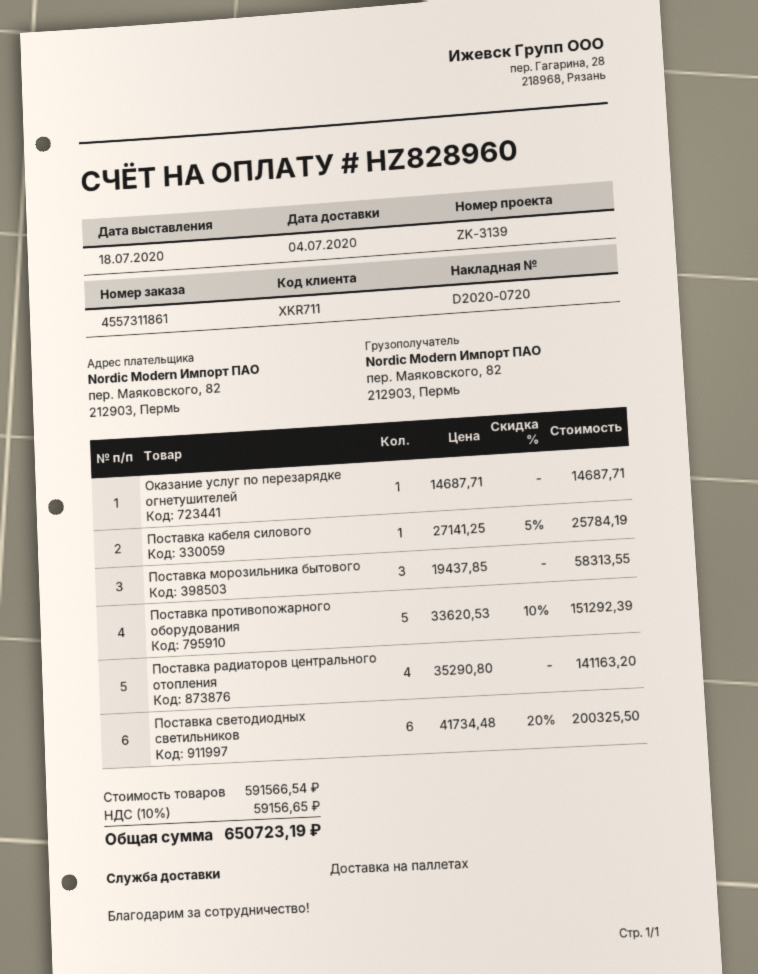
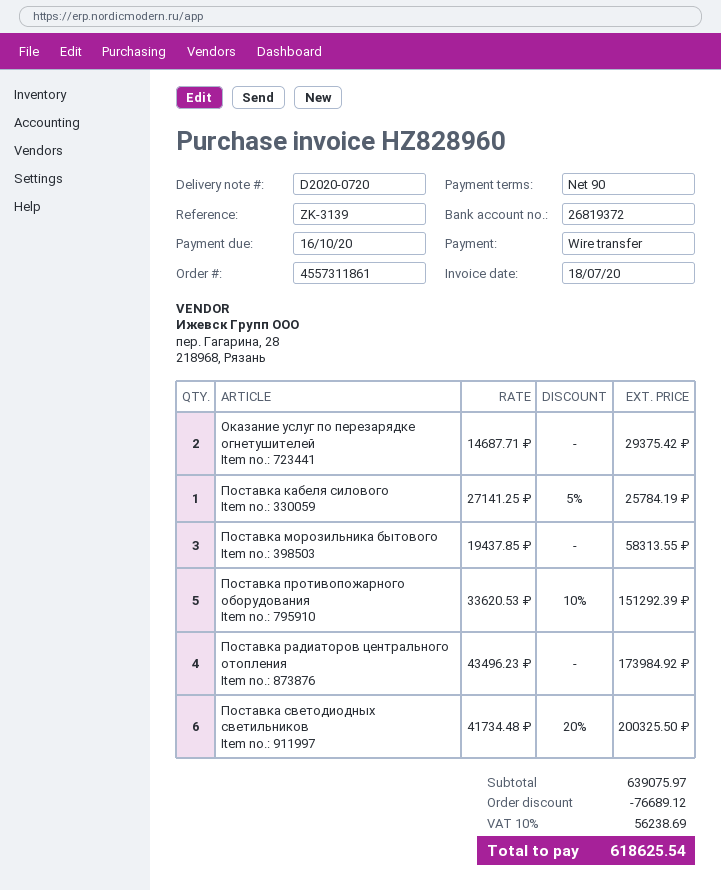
Оказание услуг по перезарядке огнетушителей: 1 x 14687.71 = 14687.71 -> 2 x 14687.71 = 29375.42
Поставка радиаторов центрального отопления: 4 x 35290.80 = 141163.20 -> 4 x 43496.23 = 173984.92
subtotal: 591566.54 -> 639075.97
discount: none -> 76689.12
tax: 10% = 59156.65 -> 10% = 56238.69
total: 650723.19 -> 618625.54

